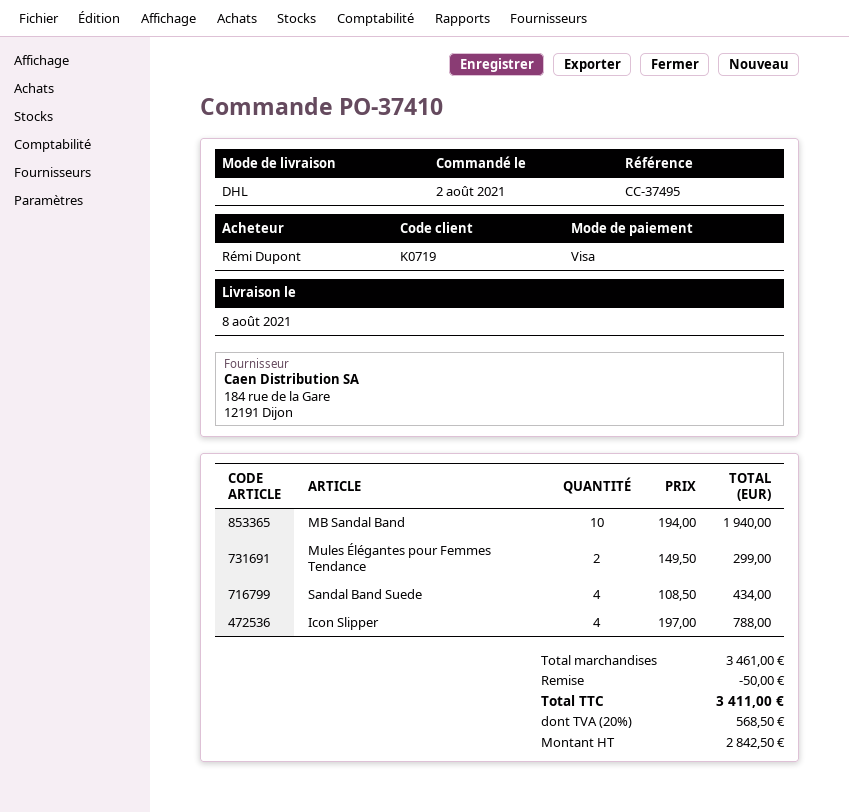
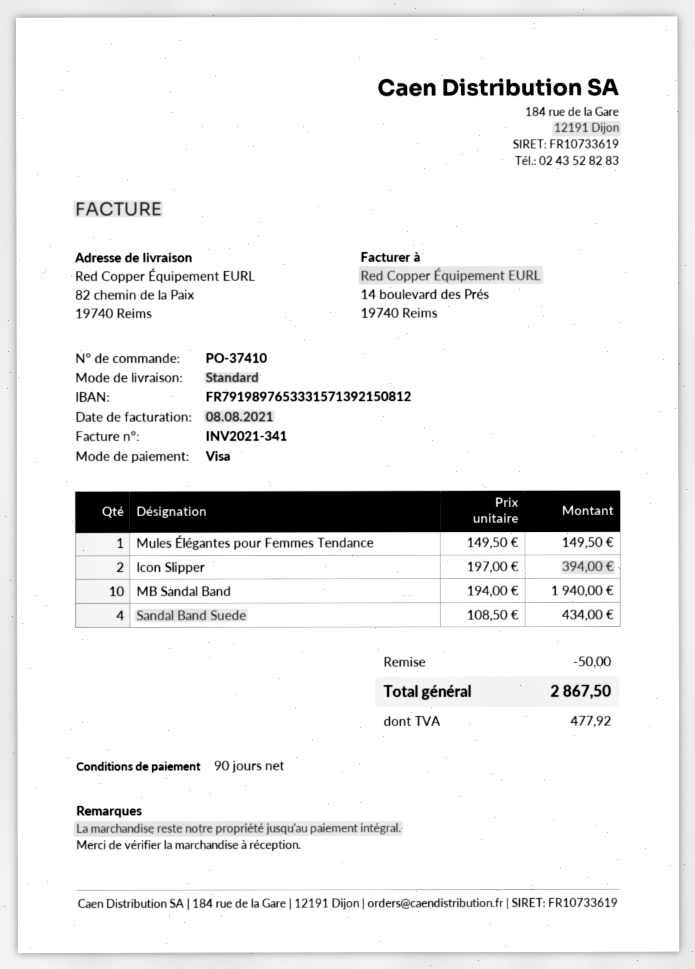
shipping method: DHL -> standard
Mules Élégantes pour Femmes Tendance: 2 x 149.50 = 299.00 -> 1 x 149.50 = 149.50
Icon Slipper: 4 x 197.00 = 788.00 -> 2 x 197.00 = 394.00
tax: 568.50 -> 477.92
total: 3411.00 -> 2867.50

